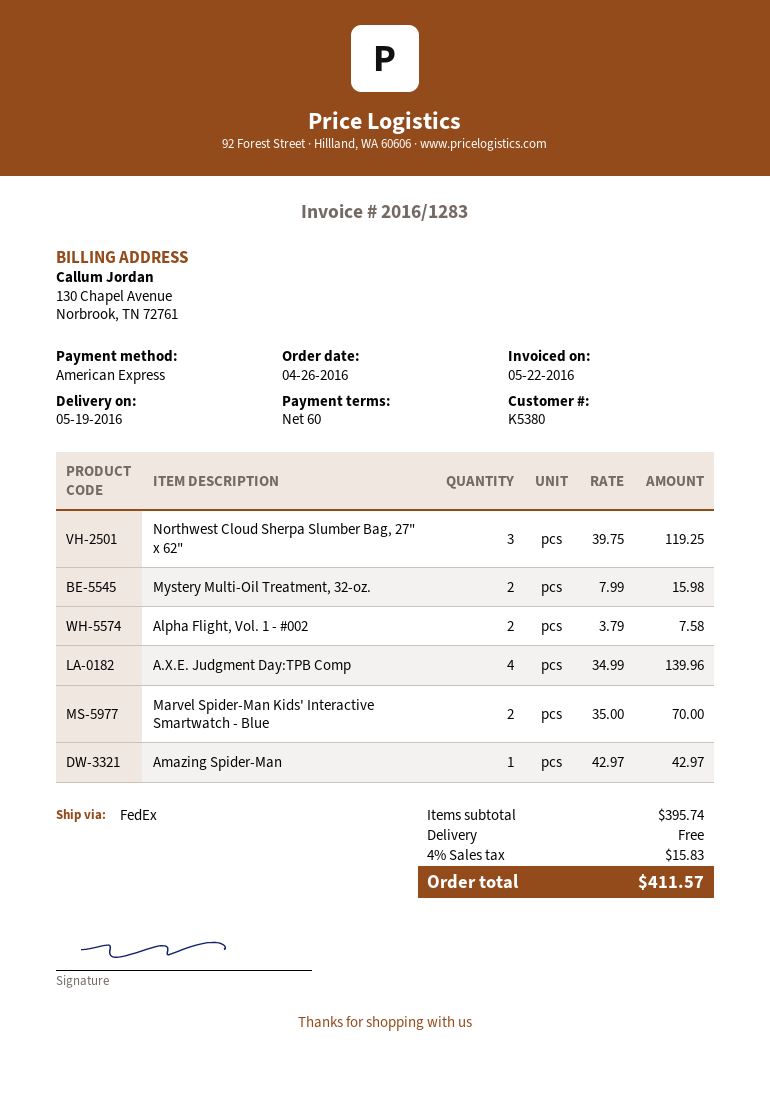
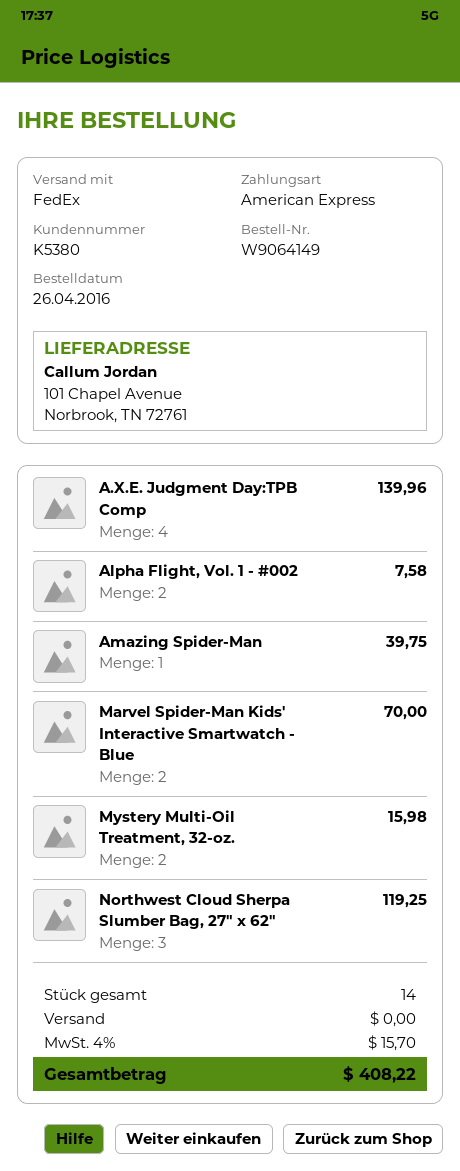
Amazing Spider-Man: 1 for 42.97 -> 1 for 39.75
tax: 4% = 15.83 -> 4% = 15.70
total: 411.57 -> 408.22

